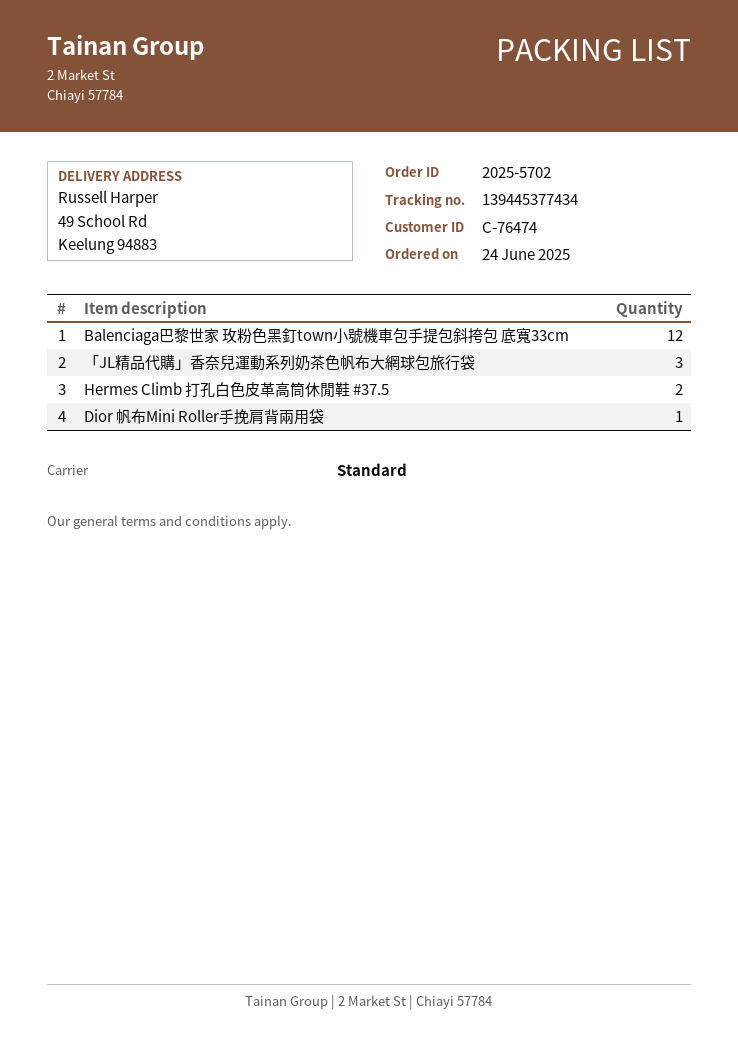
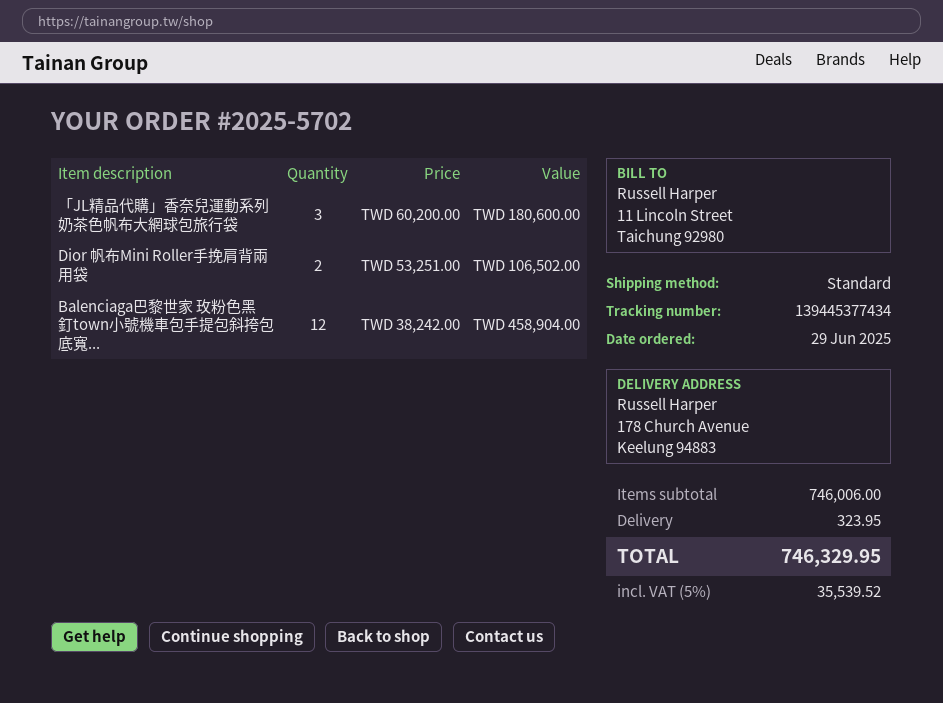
order date: 2025-06-24 -> 2025-06-29
ship to: 49 School Rd, Keelung 94883 -> 178 Church Avenue, Keelung 94883
Hermes Climb 打孔白色皮革高筒休閒鞋 #37.5: 2 -> none
Dior 帆布Mini Roller手挽肩背兩用袋: 1 -> 2

